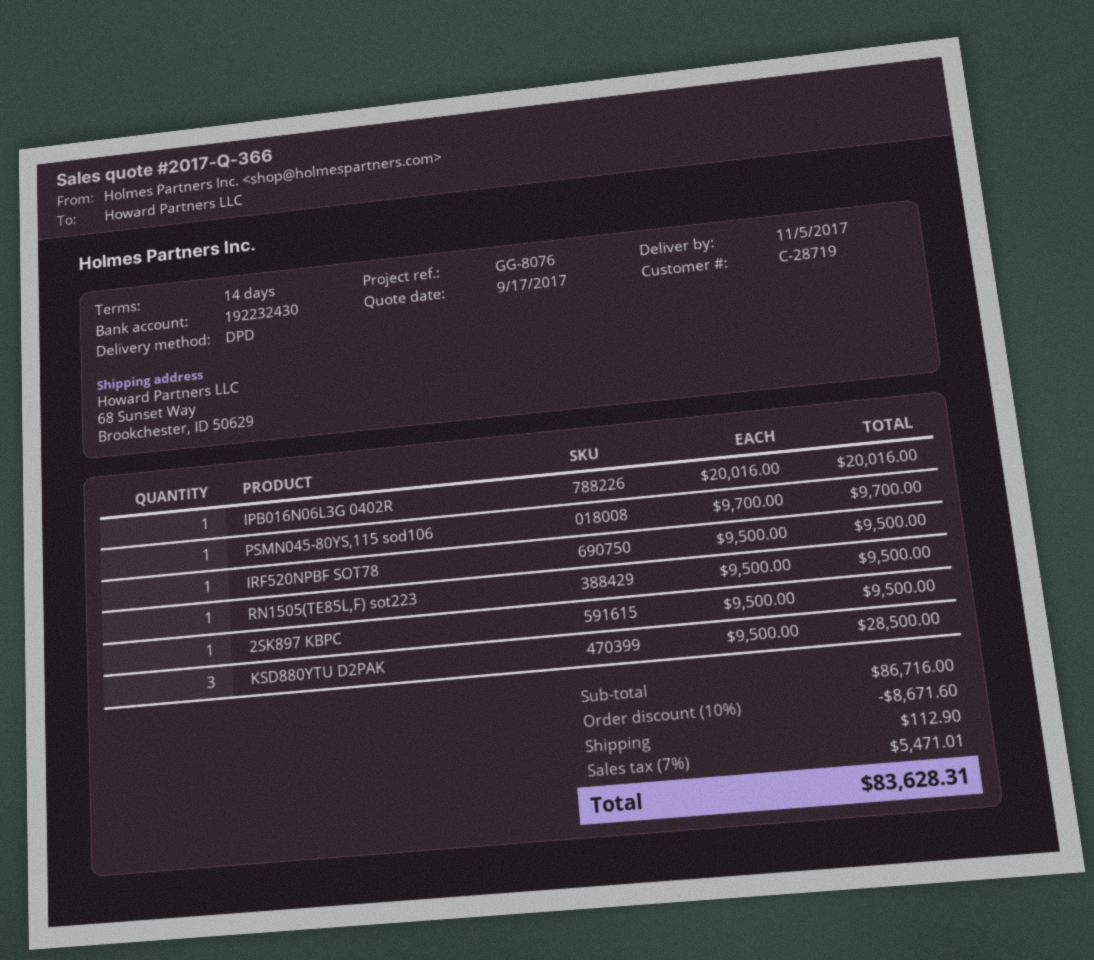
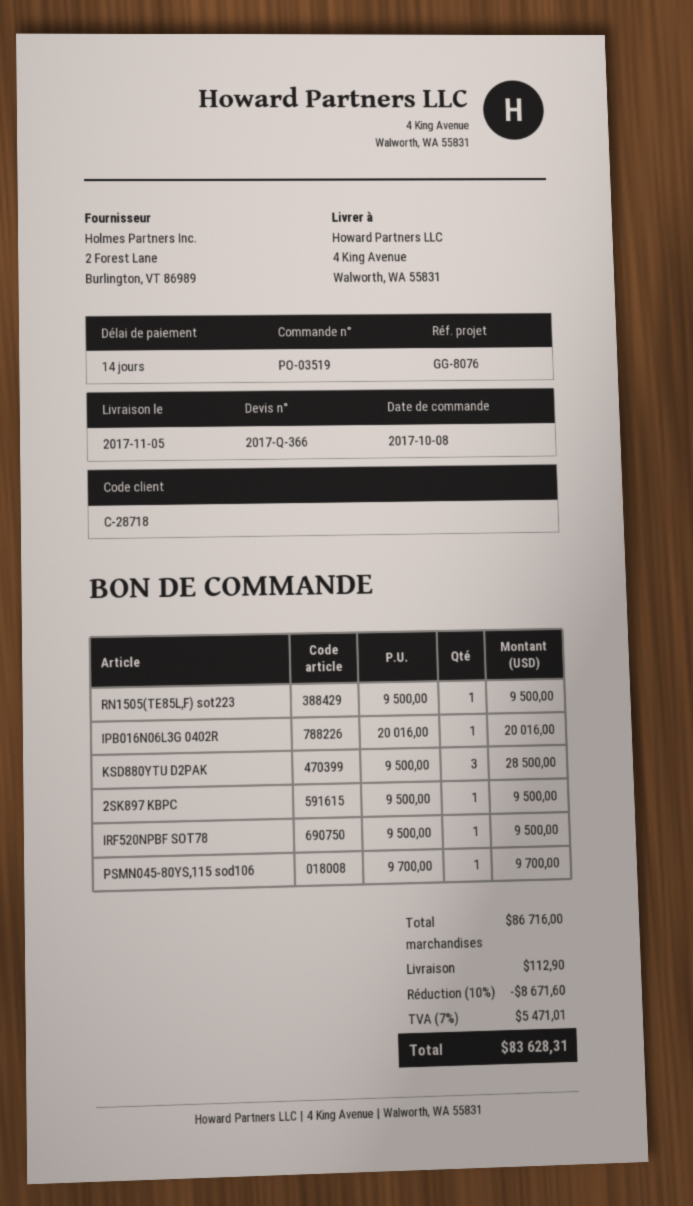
customer number: C-28719 -> C-28718
ship to: 68 Sunset Way, Brookchester, ID 50629 -> 4 King Avenue, Walworth, WA 55831

